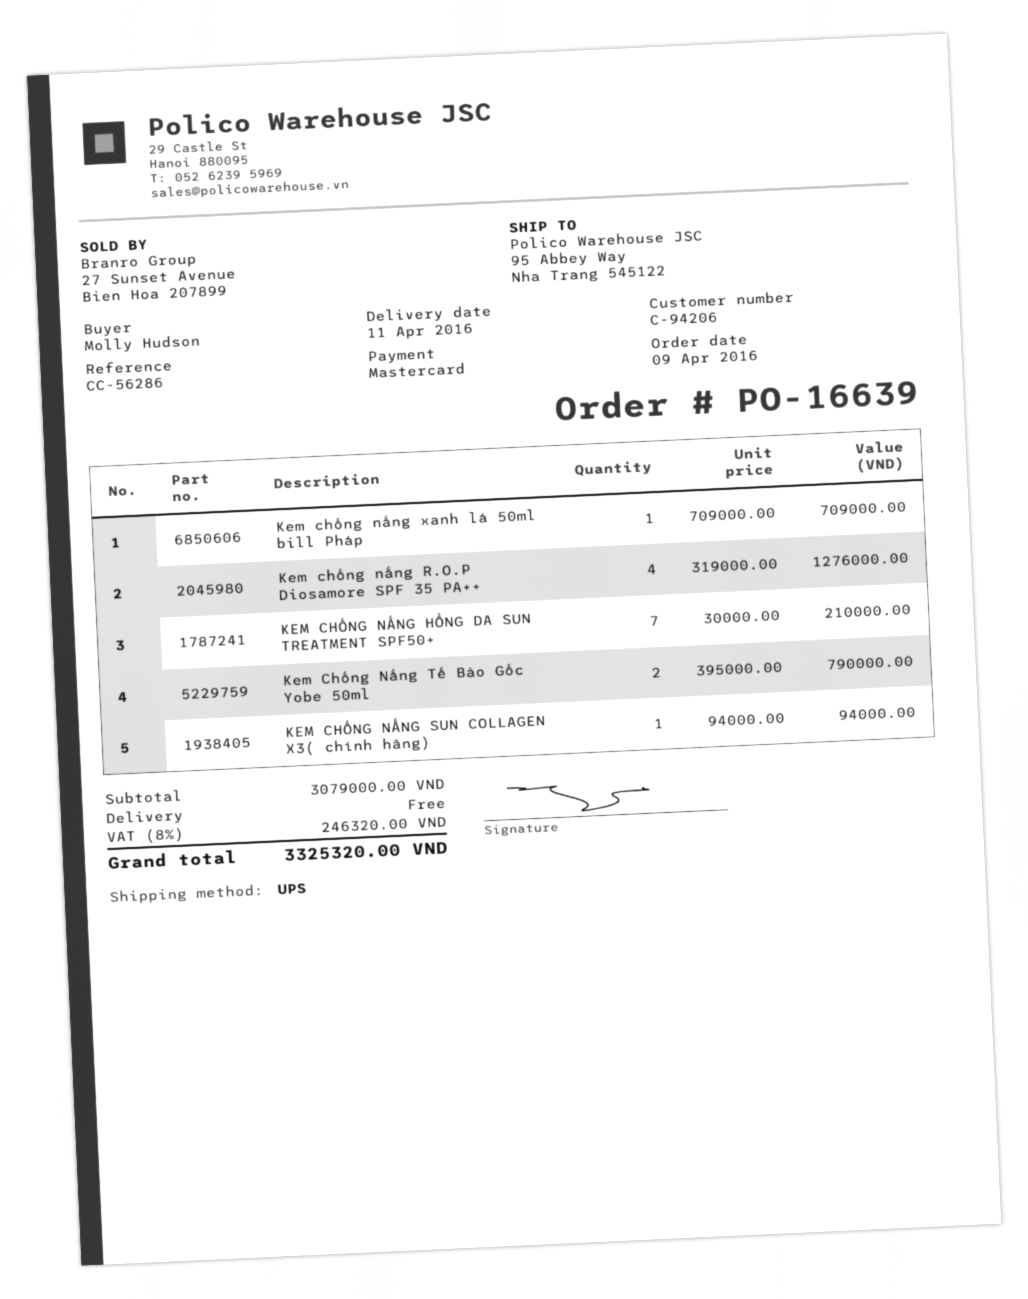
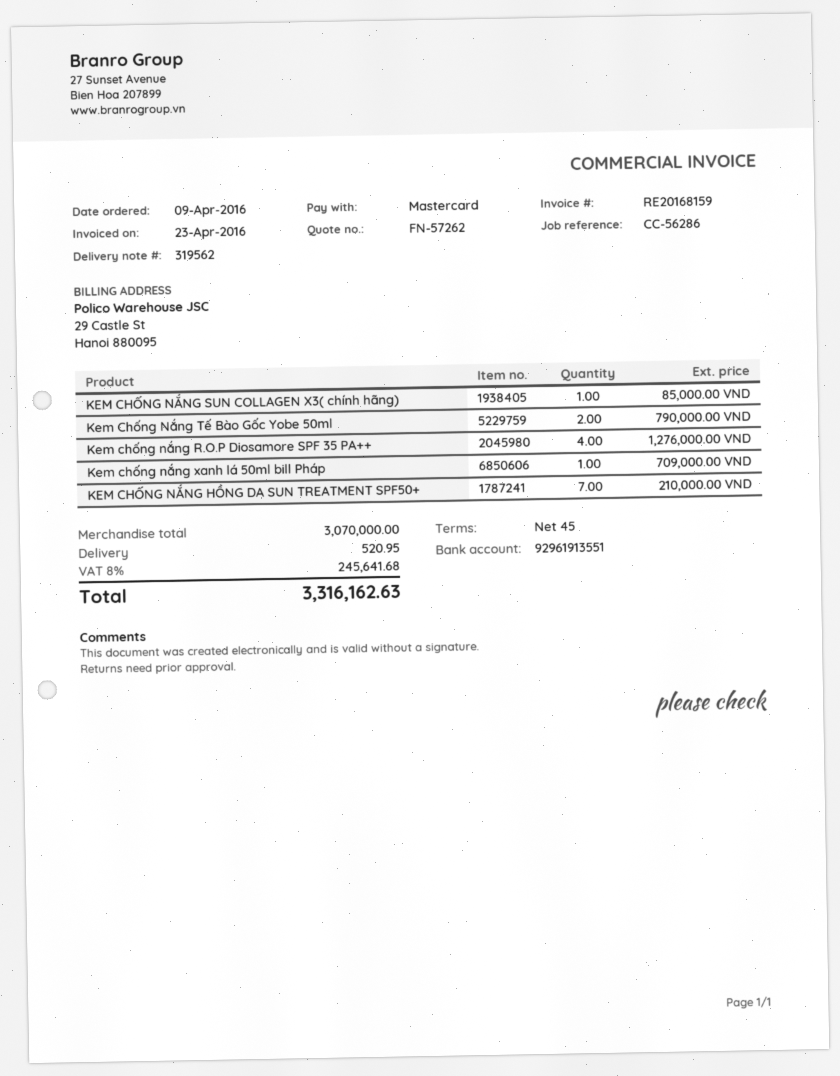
KEM CHỐNG NẮNG SUN COLLAGEN X3( chính hãng): 1 for 94000.00 -> 1 for 85000.00
subtotal: 3079000.00 -> 3070000.00
shipping: 0.00 -> 520.95
tax: 8% = 246320.00 -> 8% = 245641.68
total: 3325320.00 -> 3316162.63

